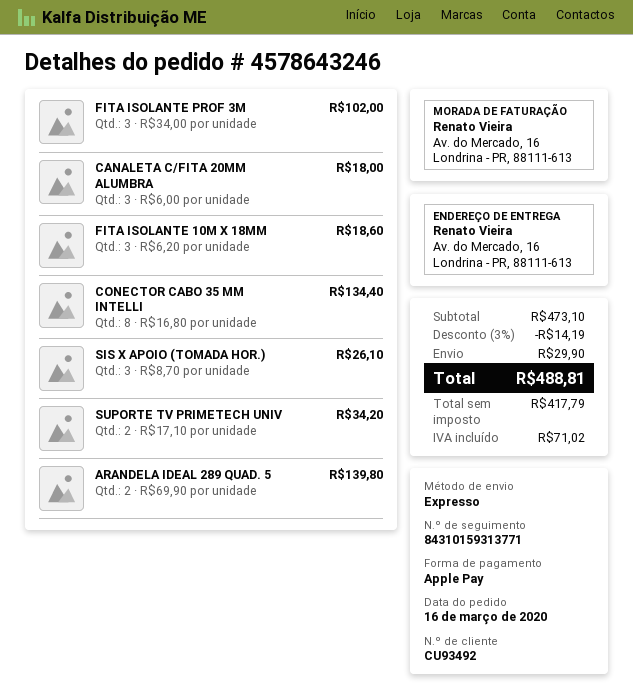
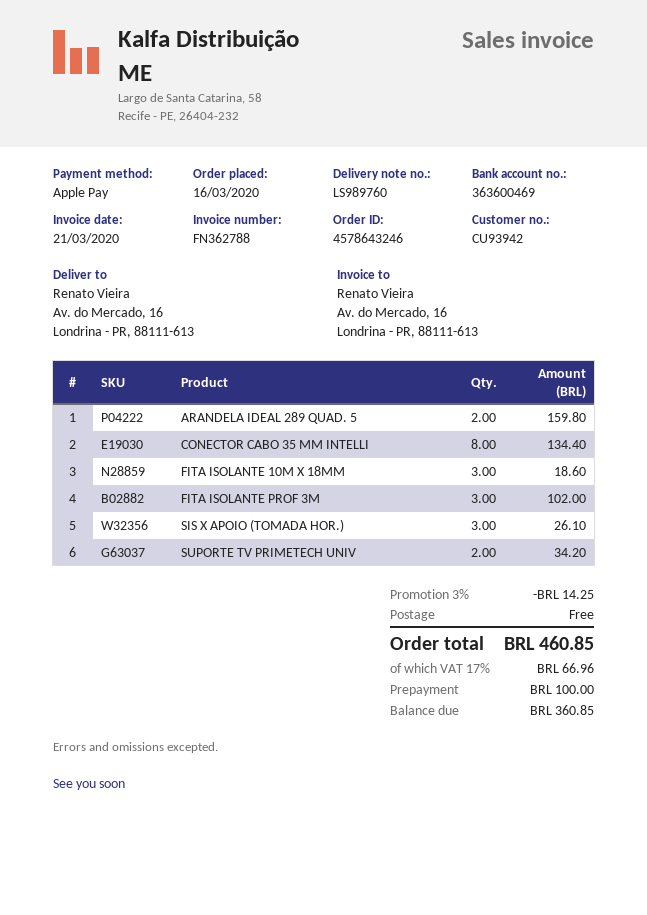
customer number: CU93492 -> CU93942
CANALETA C/FITA 20MM ALUMBRA: 3 for 18.00 -> none
ARANDELA IDEAL 289 QUAD. 5: 2 for 139.80 -> 2 for 159.80
discount: 3% = 14.19 -> 3% = 14.25
shipping: 29.90 -> 0.00
tax: 71.02 -> 66.96
total: 488.81 -> 460.85

